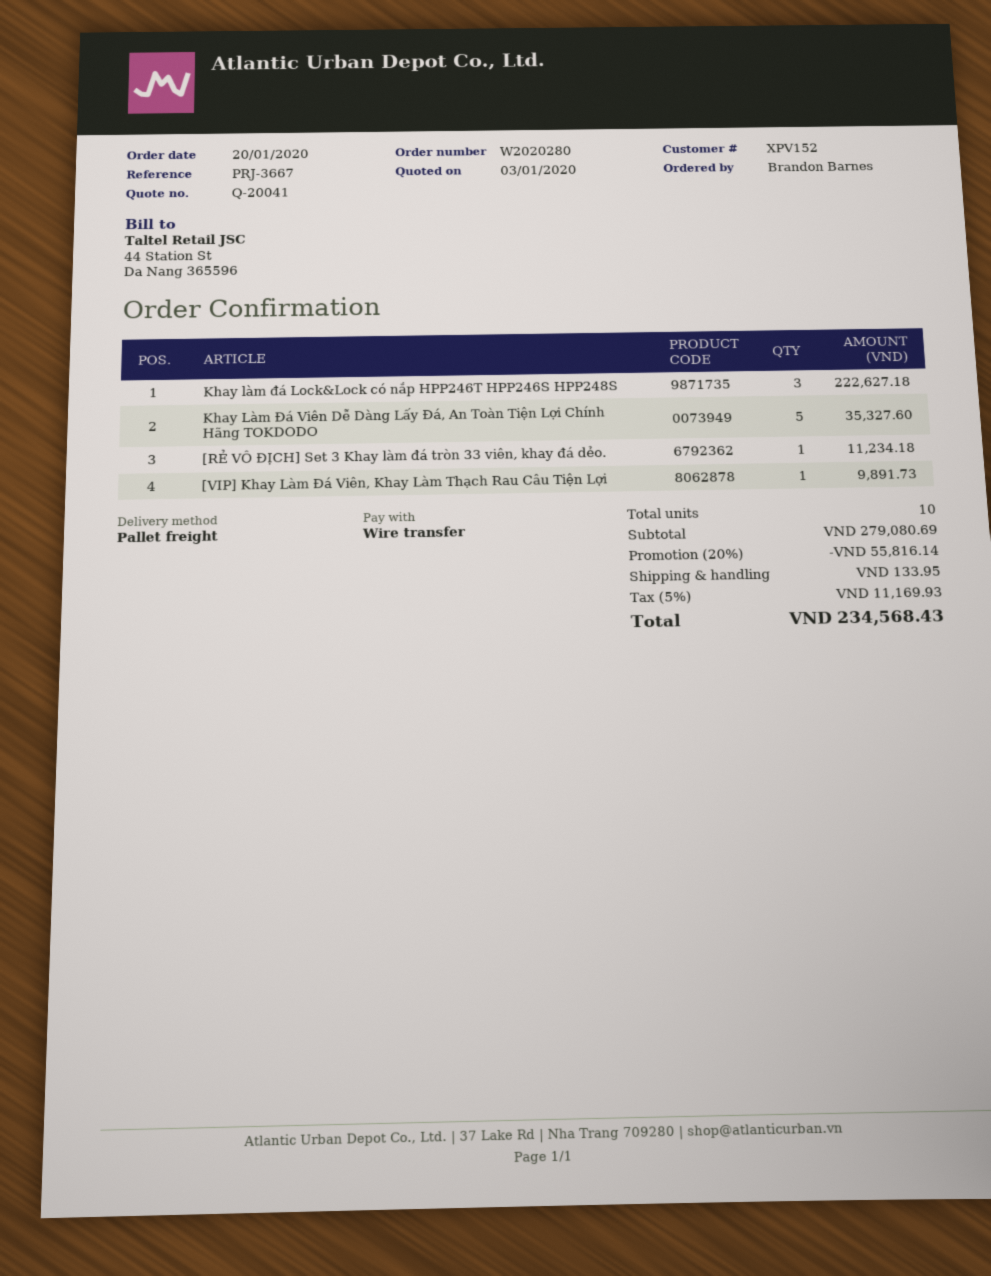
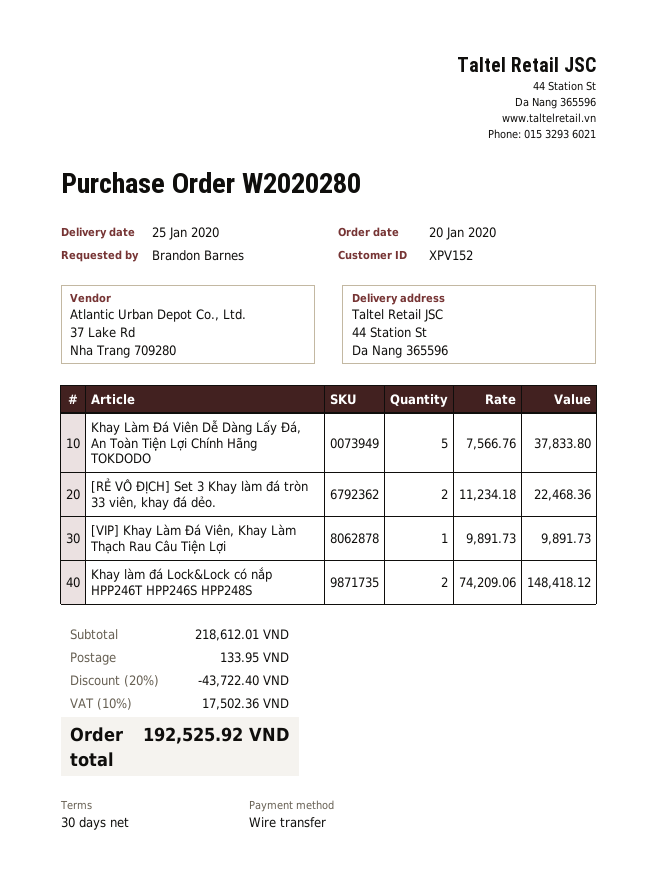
Khay làm đá Lock&Lock có nắp HPP246T HPP246S HPP248S: 3 for 222627.18 -> 2 for 148418.12
Khay Làm Đá Viên Dễ Dàng Lấy Đá, An Toàn Tiện Lợi Chính Hãng TOKDODO: 5 for 35327.60 -> 5 for 37833.80
[RẺ VÔ ĐỊCH] Set 3 Khay làm đá tròn 33 viên, khay đá dẻo.: 1 for 11234.18 -> 2 for 22468.36
subtotal: 279080.69 -> 218612.01
discount: 20% = 55816.14 -> 20% = 43722.40
tax: 5% = 11169.93 -> 10% = 17502.36
total: 234568.43 -> 192525.92

